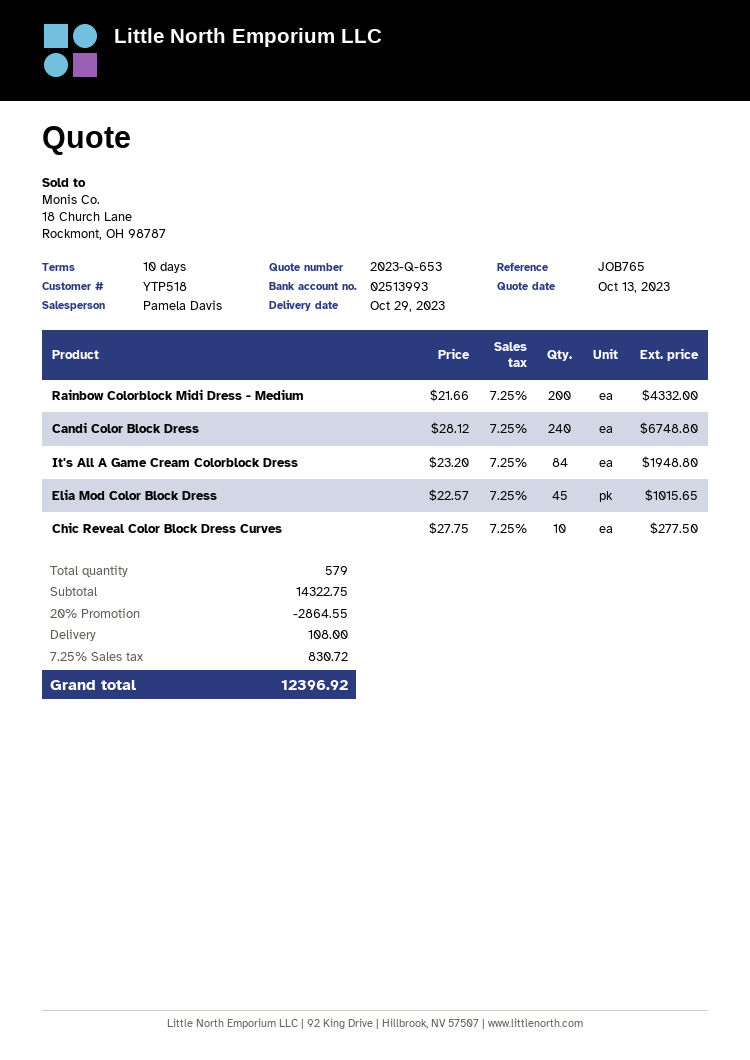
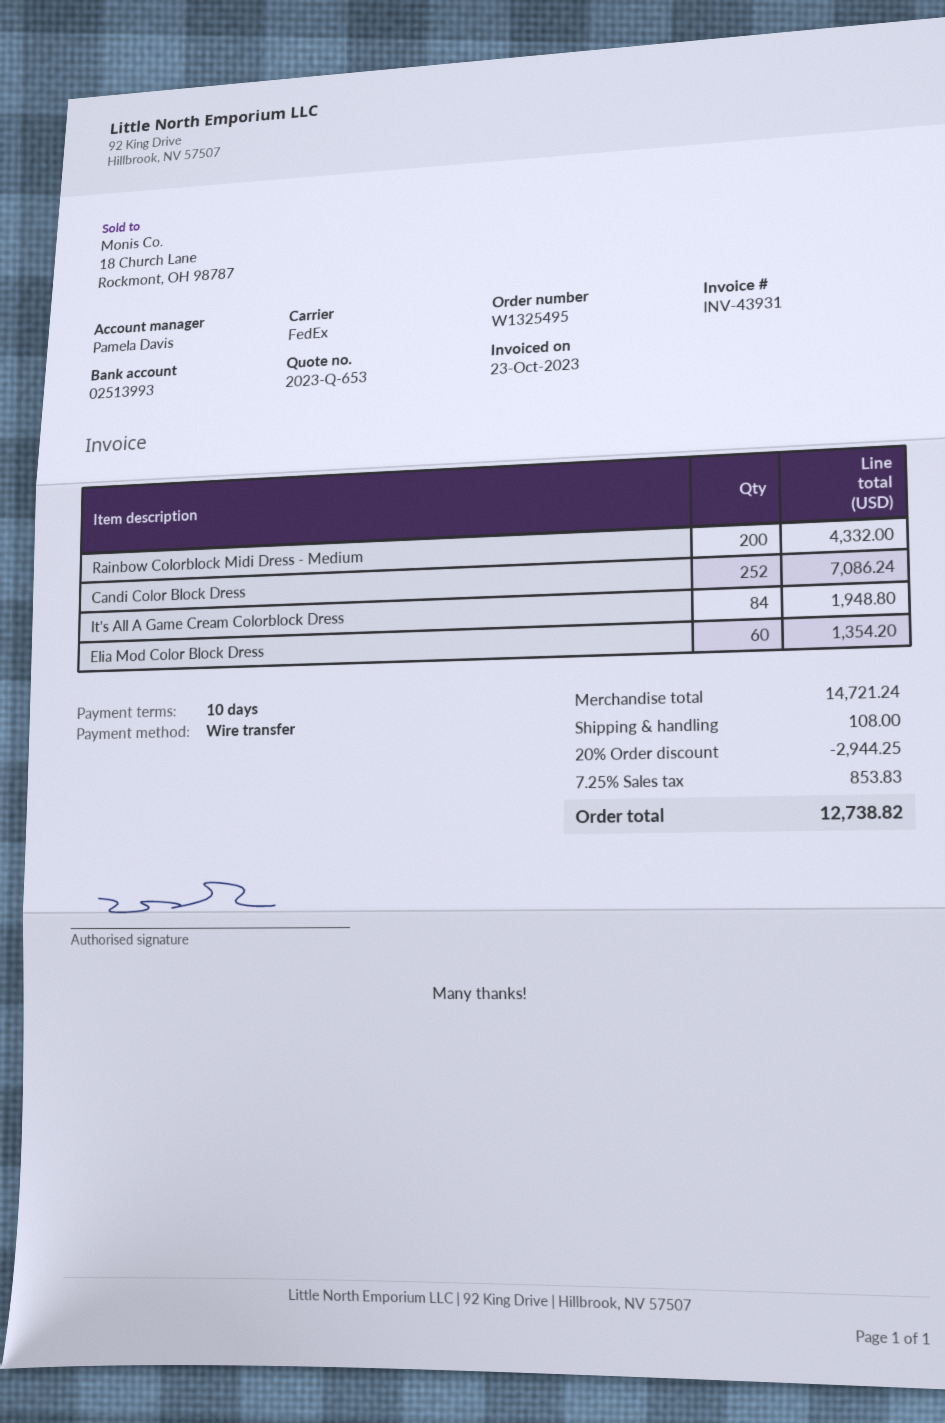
Candi Color Block Dress: 240 for 6748.80 -> 252 for 7086.24
Elia Mod Color Block Dress: 45 for 1015.65 -> 60 for 1354.20
Chic Reveal Color Block Dress Curves: 10 for 277.50 -> none
subtotal: 14322.75 -> 14721.24
discount: 20% = 2864.55 -> 20% = 2944.25
tax: 7.25% = 830.72 -> 7.25% = 853.83
total: 12396.92 -> 12738.82

